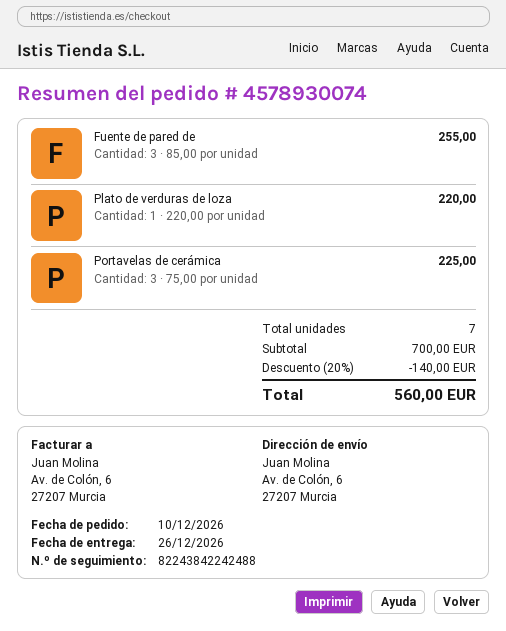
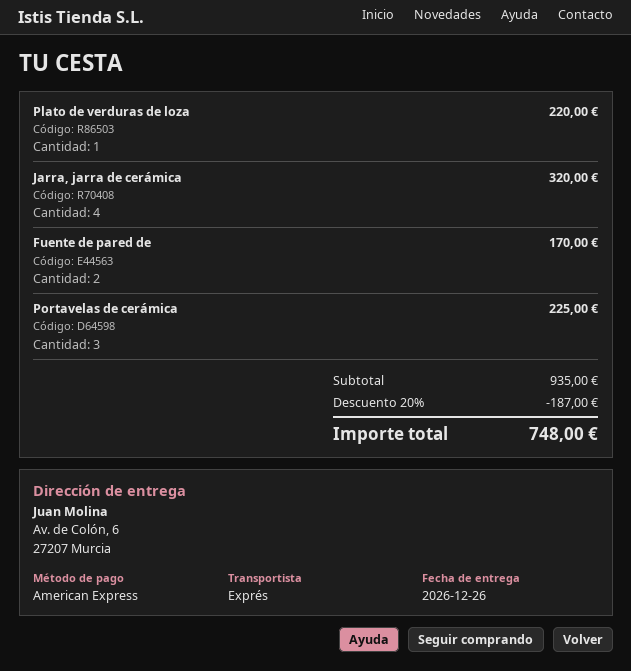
Fuente de pared de: 3 for 255.00 -> 2 for 170.00
Jarra, jarra de cerámica: none -> 4 for 320.00
subtotal: 700.00 -> 935.00
discount: 20% = 140.00 -> 20% = 187.00
total: 560.00 -> 748.00

